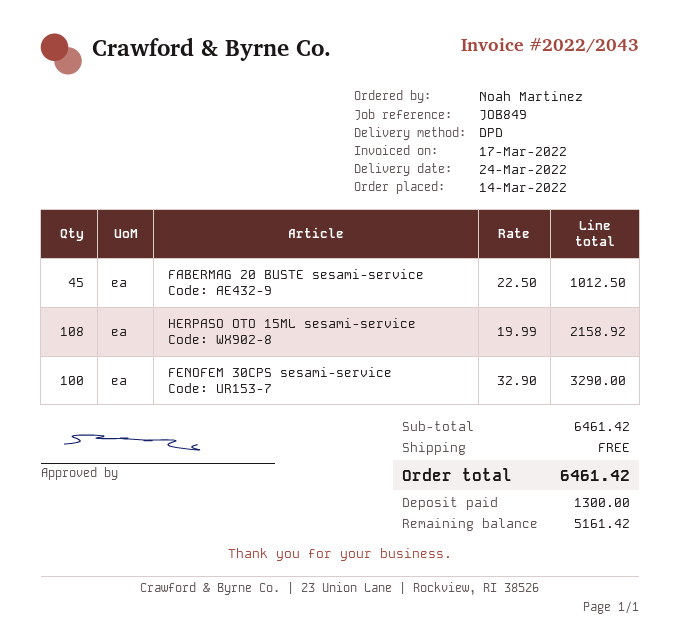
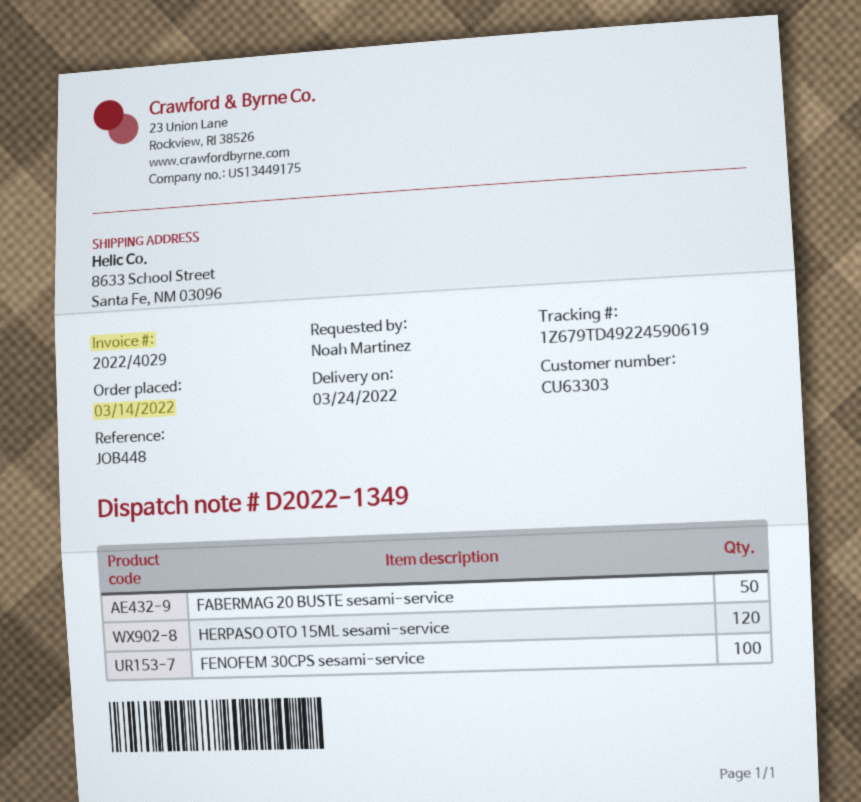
invoice number: 2022/2043 -> 2022/4029
reference: JOB849 -> JOB448
FABERMAG 20 BUSTE sesami-service: 45 -> 50
HERPASO OTO 15ML sesami-service: 108 -> 120

